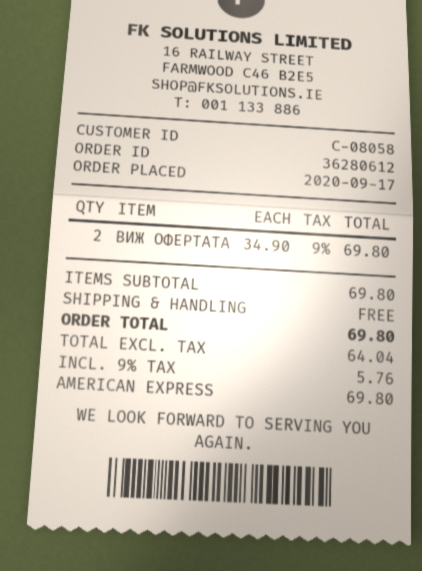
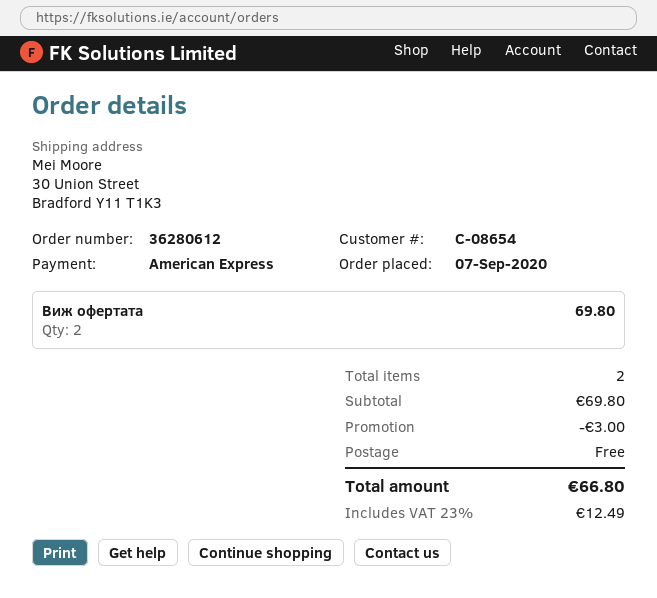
order date: 2020-09-17 -> 2020-09-07
customer number: C-08058 -> C-08654
discount: none -> 3.00
tax: 9% = 5.76 -> 23% = 12.49
total: 69.80 -> 66.80

